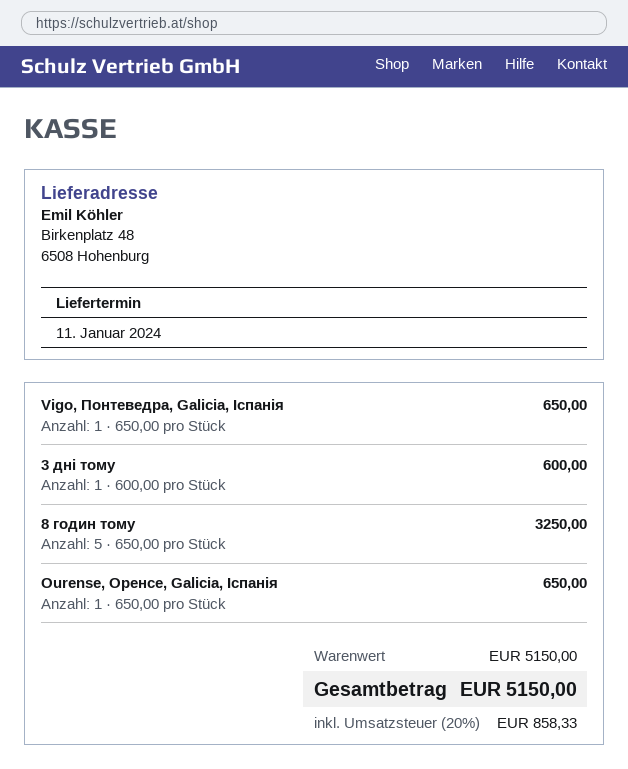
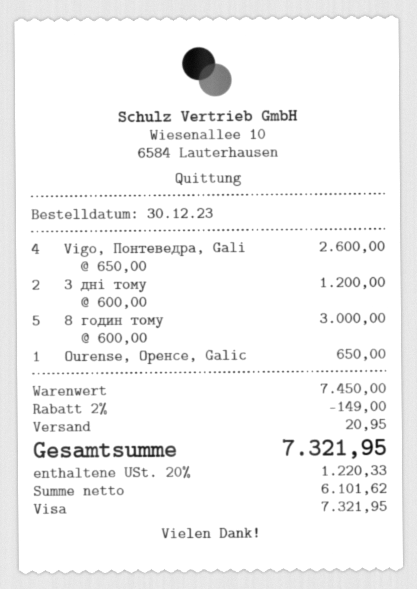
Vigo, Понтеведра, Galicia, Іспанія: 1 x 650.00 = 650.00 -> 4 x 650.00 = 2600.00
3 дні тому: 1 x 600.00 = 600.00 -> 2 x 600.00 = 1200.00
8 годин тому: 5 x 650.00 = 3250.00 -> 5 x 600.00 = 3000.00
subtotal: 5150.00 -> 7450.00
discount: none -> 2% = 149.00
shipping: none -> 20.95
tax: 20% = 858.33 -> 20% = 1220.33
total: 5150.00 -> 7321.95

